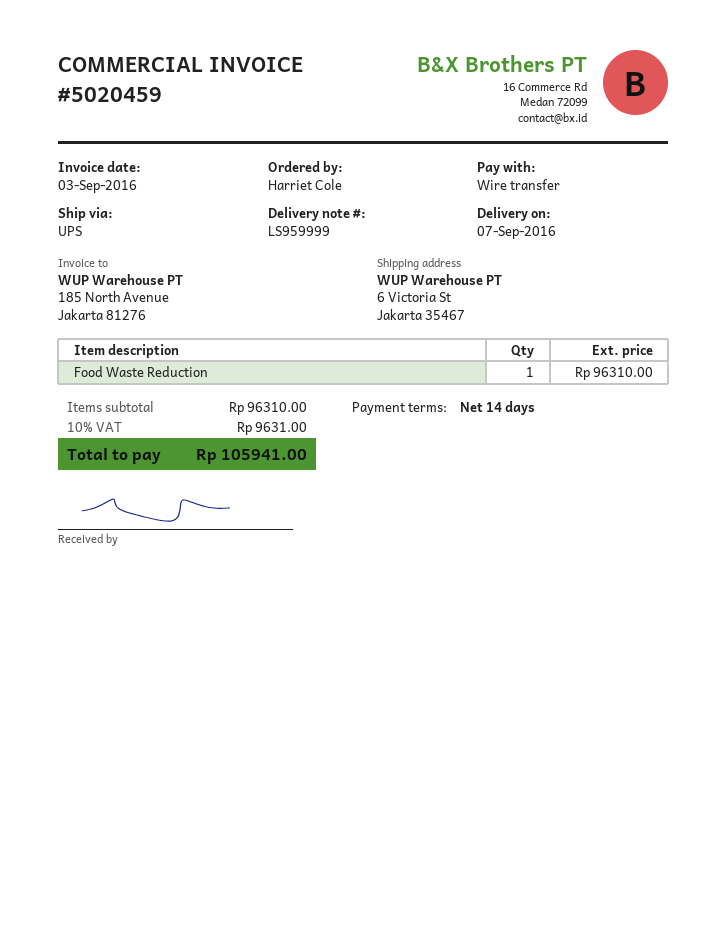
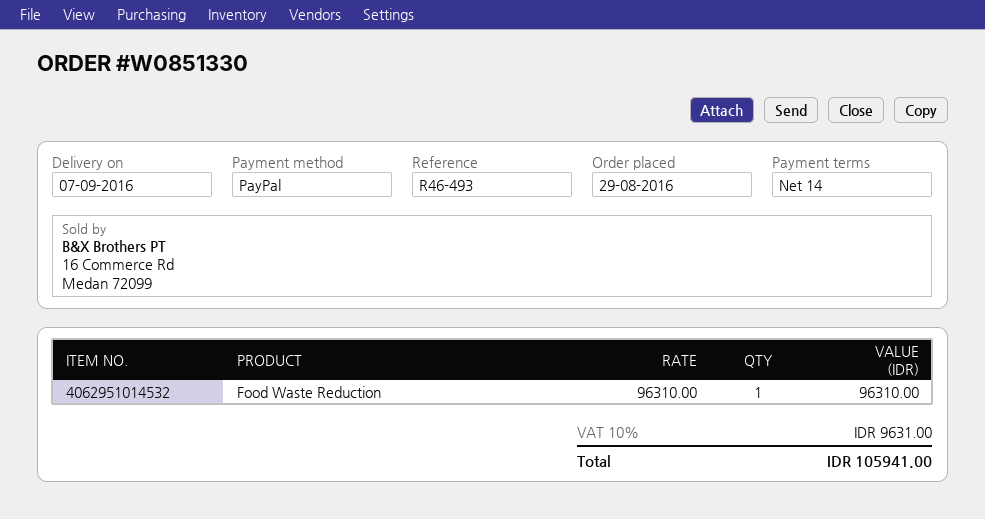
payment method: bank transfer -> PayPal

